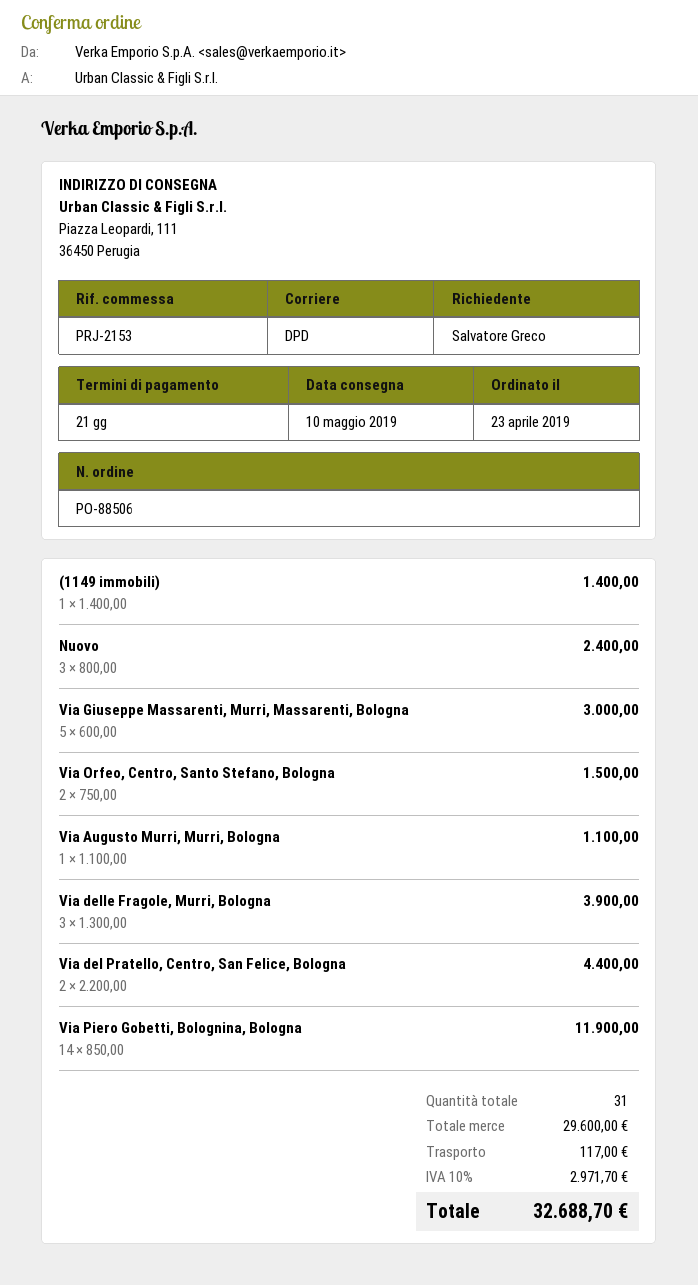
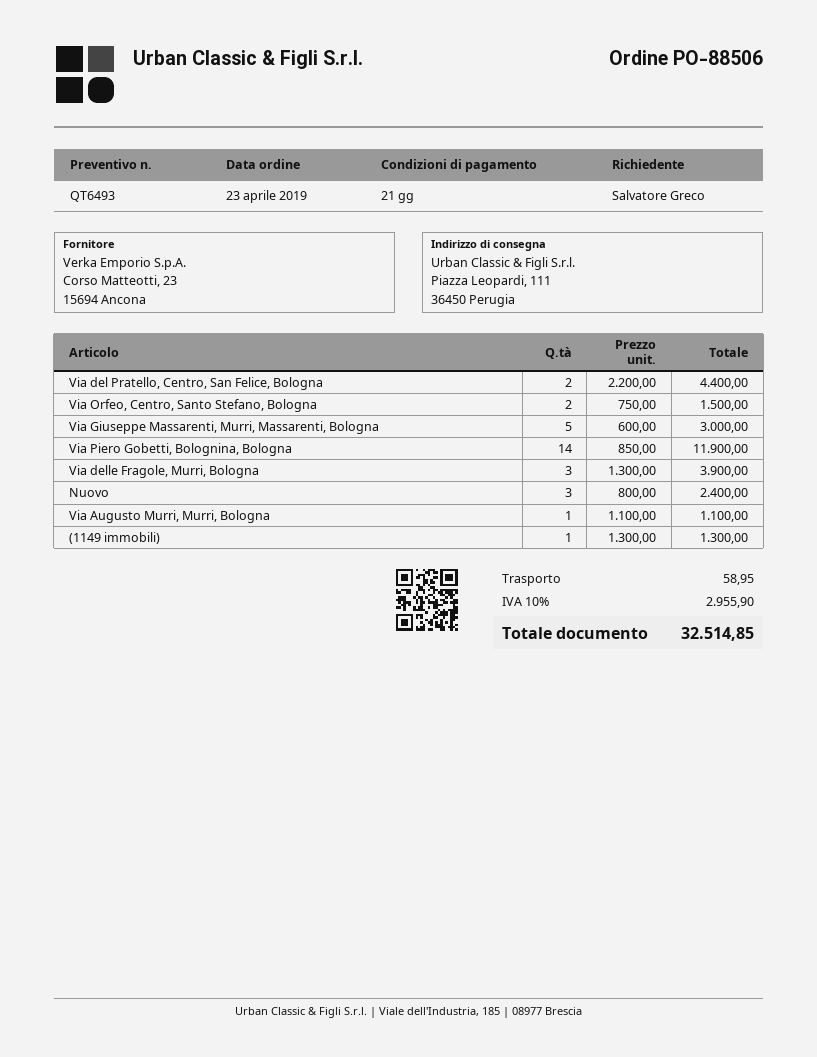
(1149 immobili): 1 x 1400.00 = 1400.00 -> 1 x 1300.00 = 1300.00
shipping: 117.00 -> 58.95
tax: 10% = 2971.70 -> 10% = 2955.90
total: 32688.70 -> 32514.85

